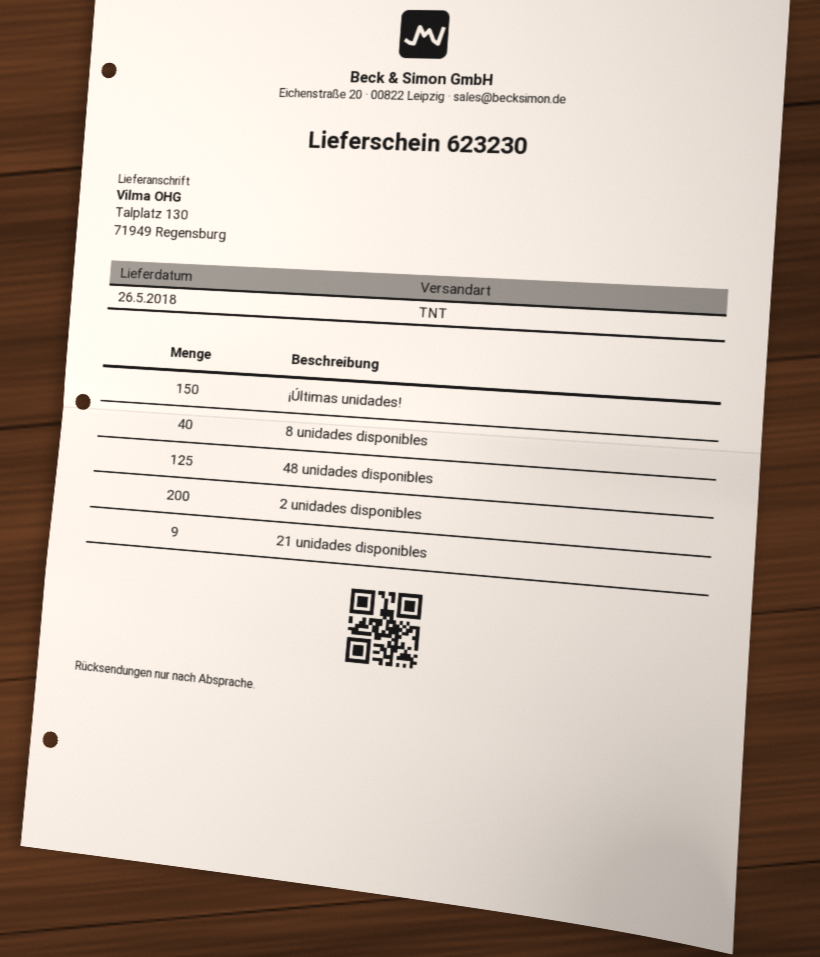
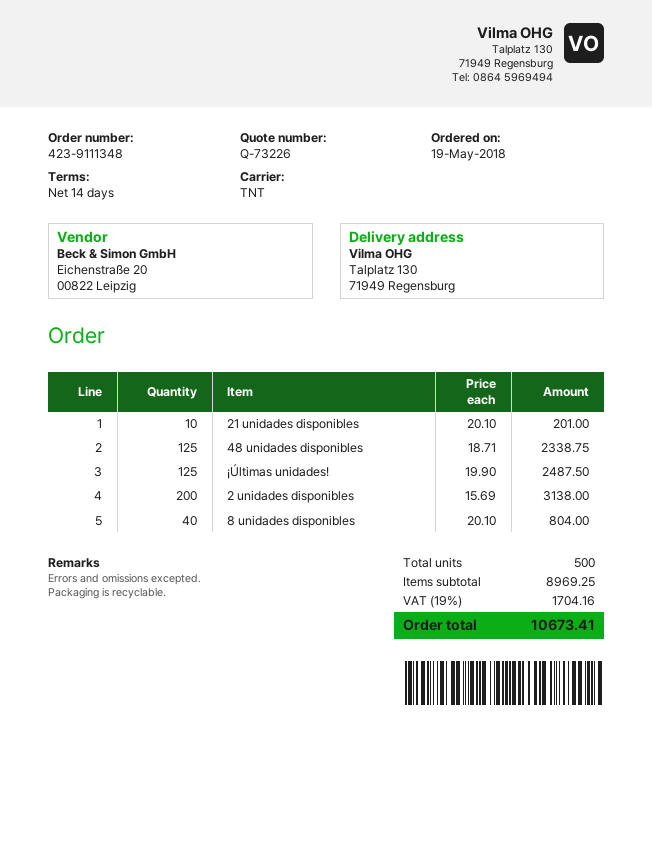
¡Últimas unidades!: 150 -> 125
21 unidades disponibles: 9 -> 10

